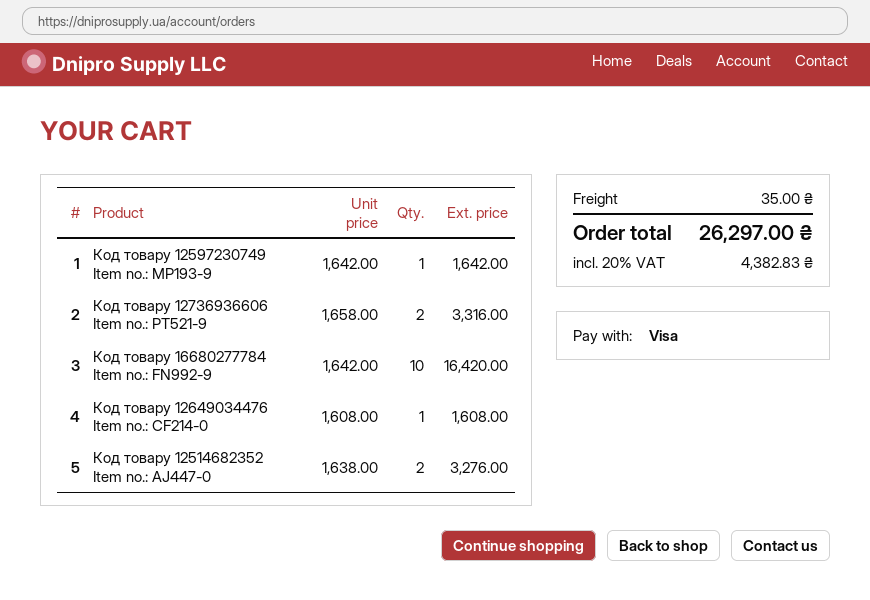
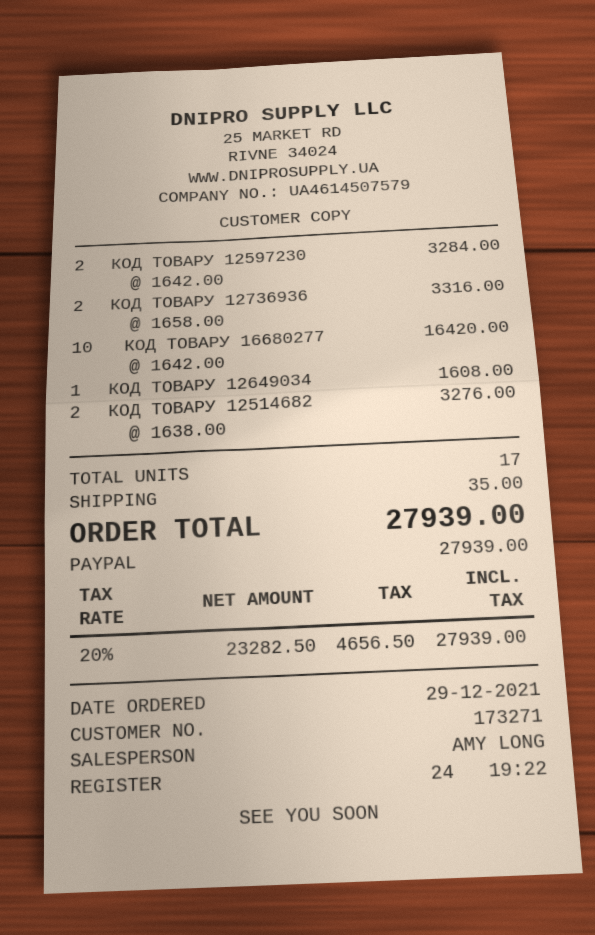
payment method: Visa -> PayPal
Код товару 12597230749: 1 x 1642.00 = 1642.00 -> 2 x 1642.00 = 3284.00
tax: 20% = 4382.83 -> 20% = 4656.50
total: 26297.00 -> 27939.00

